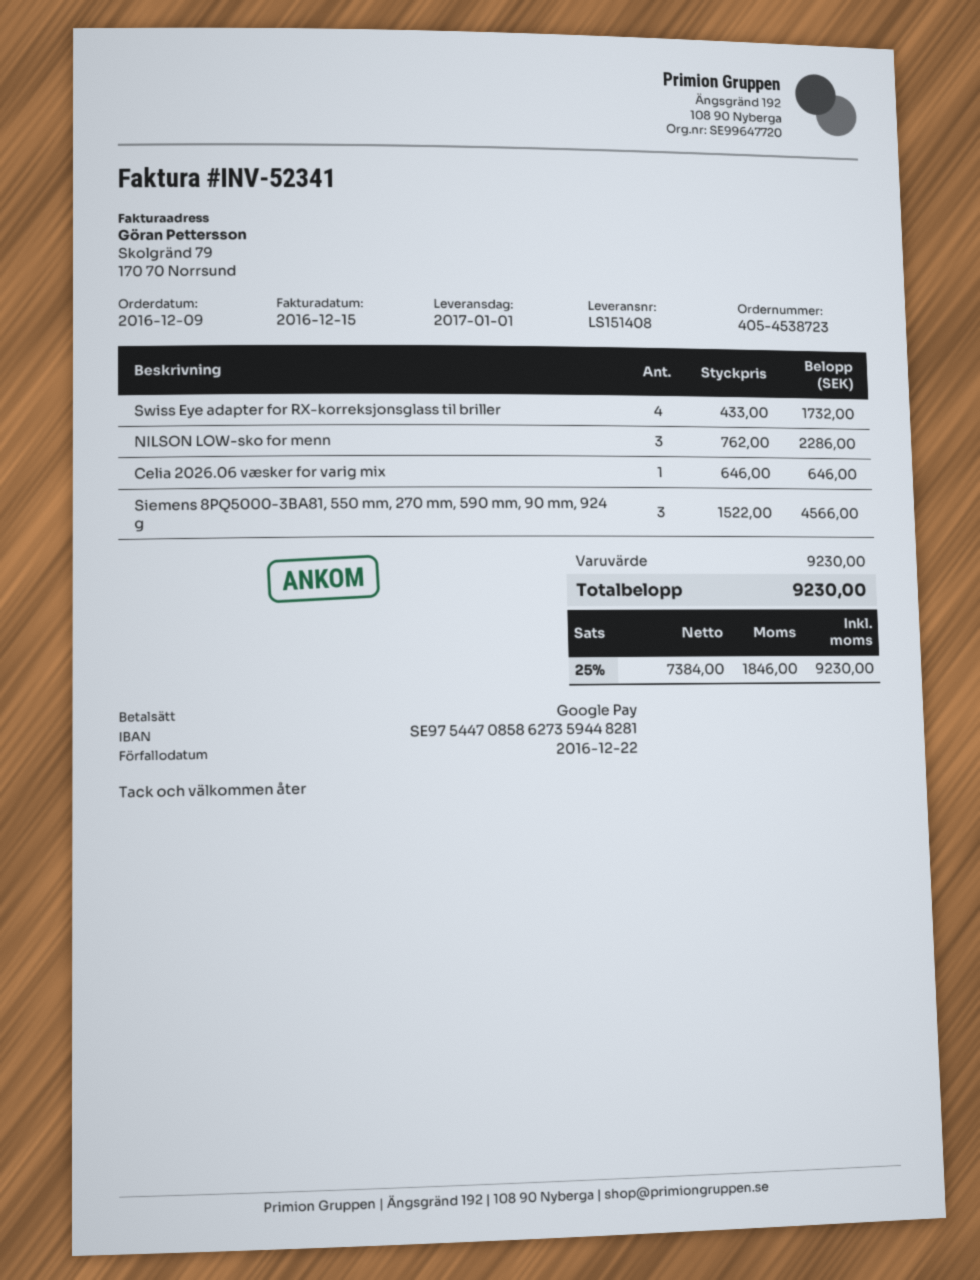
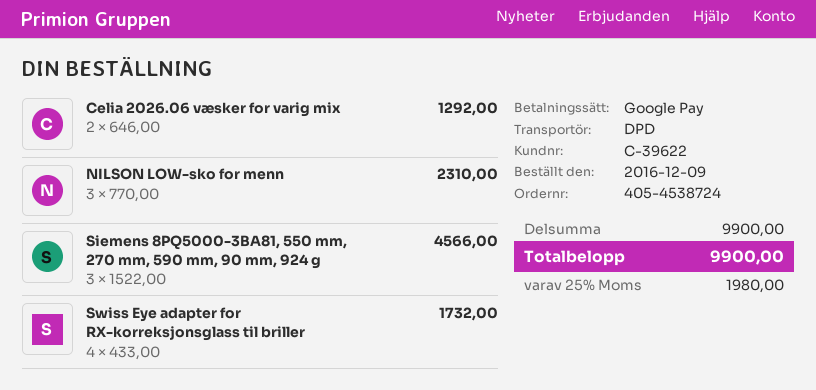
order number: 405-4538723 -> 405-4538724
NILSON LOW-sko for menn: 3 x 762.00 = 2286.00 -> 3 x 770.00 = 2310.00
Celia 2026.06 væsker for varig mix: 1 x 646.00 = 646.00 -> 2 x 646.00 = 1292.00
subtotal: 9230.00 -> 9900.00
tax: 25% = 1846.00 -> 25% = 1980.00
total: 9230.00 -> 9900.00

